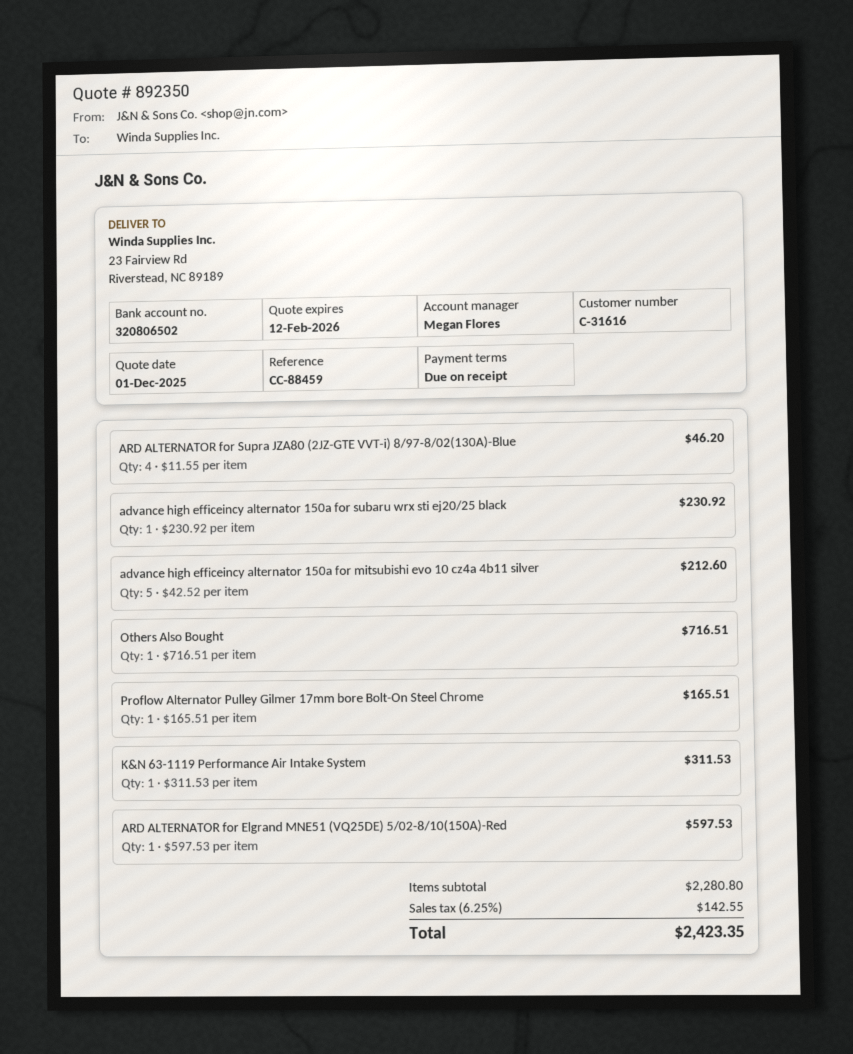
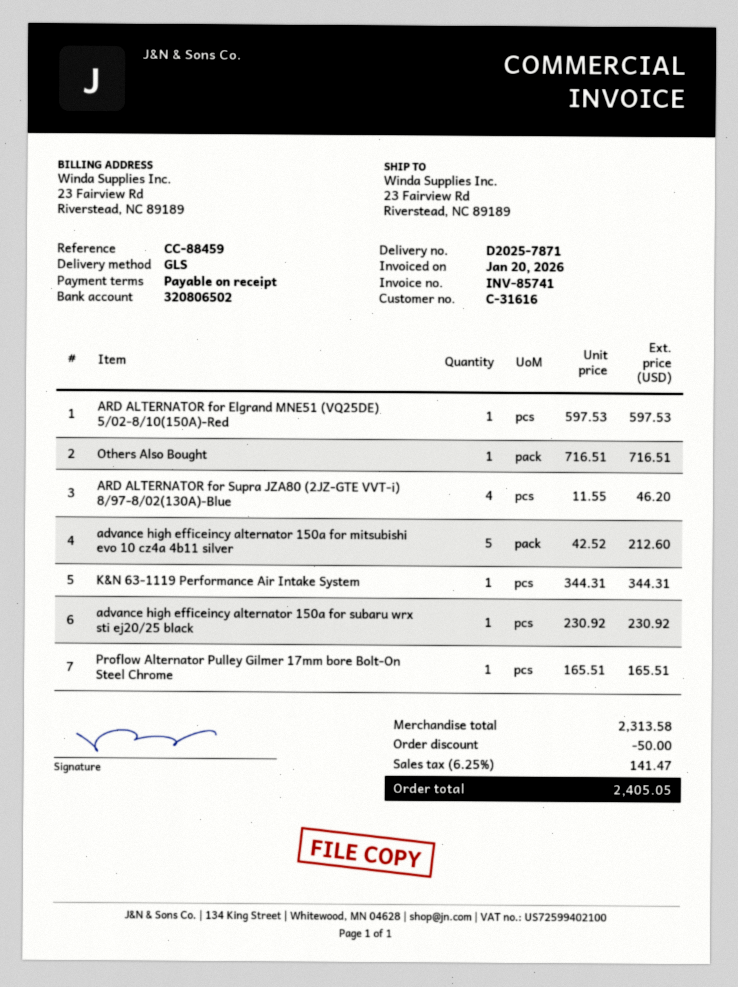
K&N 63-1119 Performance Air Intake System: 1 x 311.53 = 311.53 -> 1 x 344.31 = 344.31
subtotal: 2280.80 -> 2313.58
discount: none -> 50.00
tax: 6.25% = 142.55 -> 6.25% = 141.47
total: 2423.35 -> 2405.05

